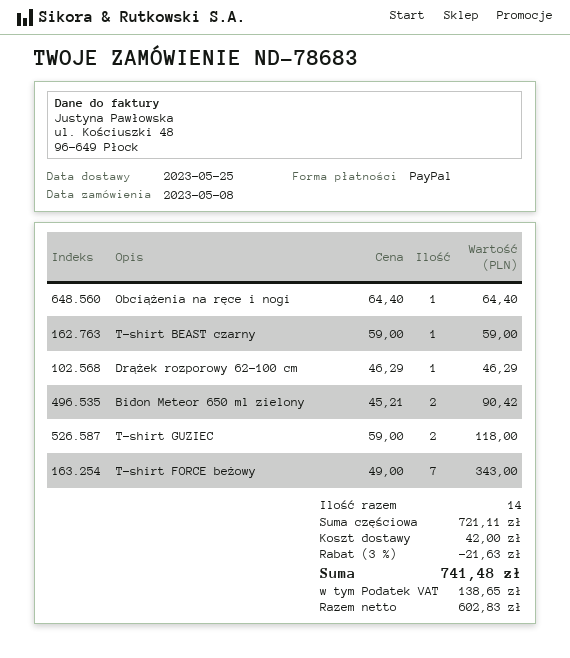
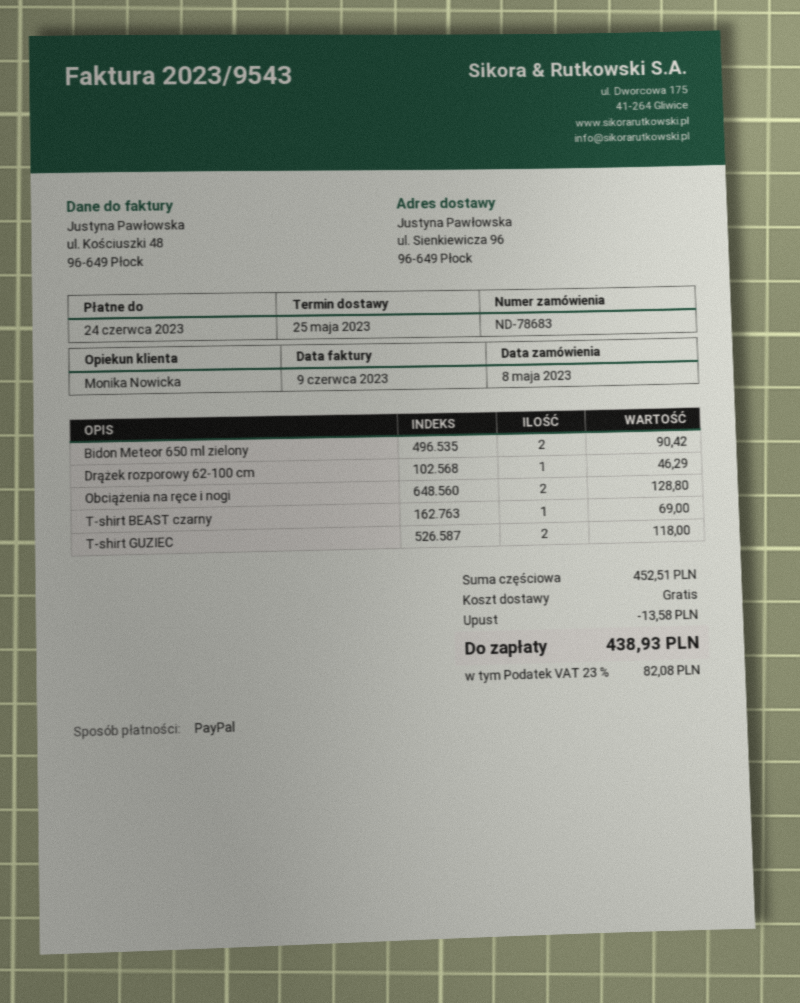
Obciążenia na ręce i nogi: 1 for 64.40 -> 2 for 128.80
T-shirt BEAST czarny: 1 for 59.00 -> 1 for 69.00
T-shirt FORCE beżowy: 7 for 343.00 -> none
subtotal: 721.11 -> 452.51
discount: 21.63 -> 13.58
shipping: 42.00 -> 0.00
tax: 138.65 -> 82.08
total: 741.48 -> 438.93

